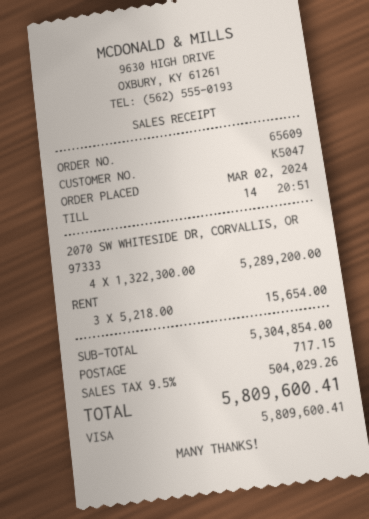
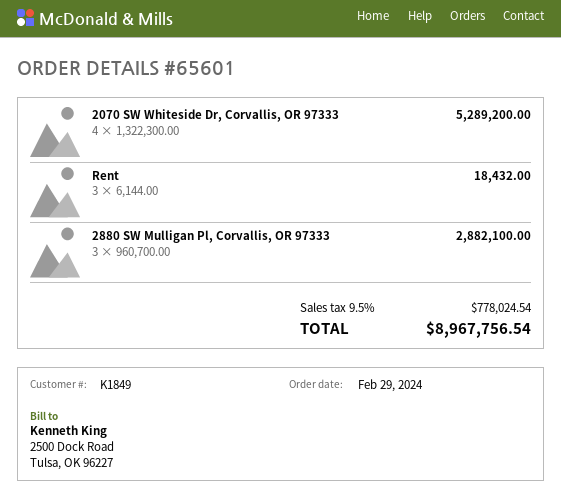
order number: 65609 -> 65601
order date: 2024-03-02 -> 2024-02-29
customer number: K5047 -> K1849
RENT: 3 x 5218.00 = 15654.00 -> 3 x 6144.00 = 18432.00
2880 SW Mulligan Pl, Corvallis, OR 97333: none -> 3 x 960700.00 = 2882100.00
shipping: 717.15 -> none
tax: 9.5% = 504029.26 -> 9.5% = 778024.54
total: 5809600.41 -> 8967756.54

